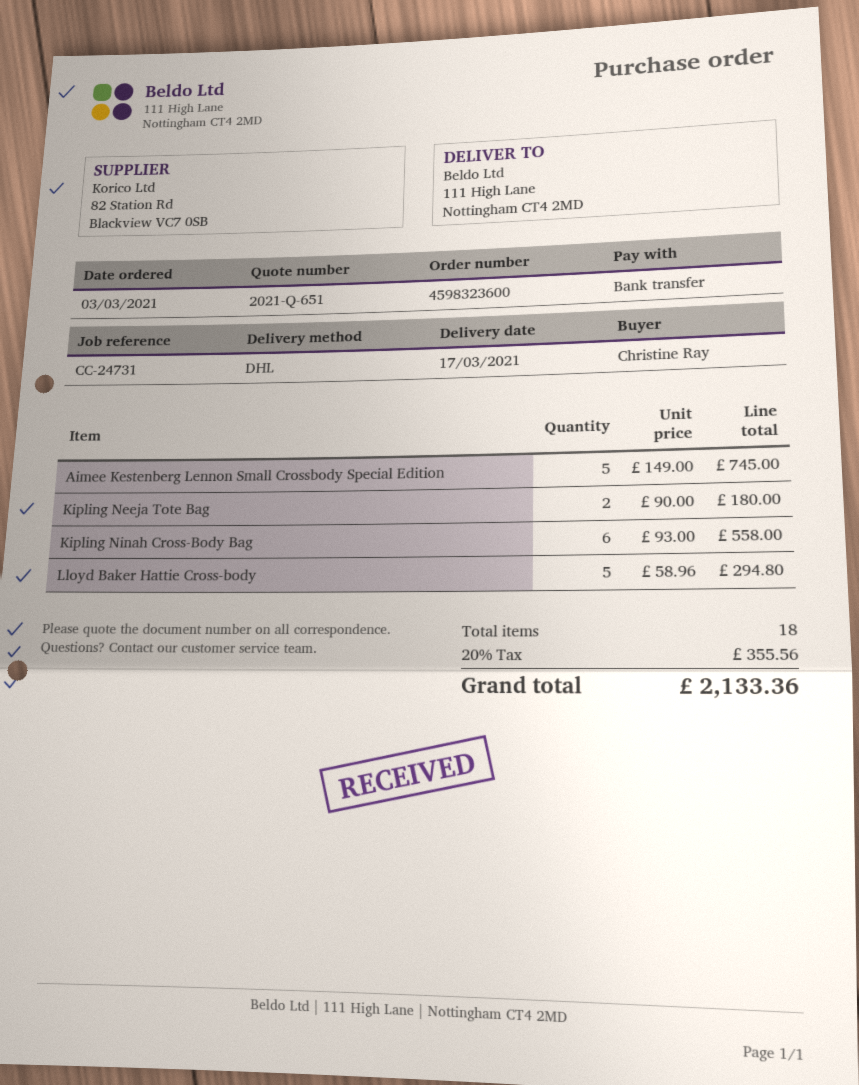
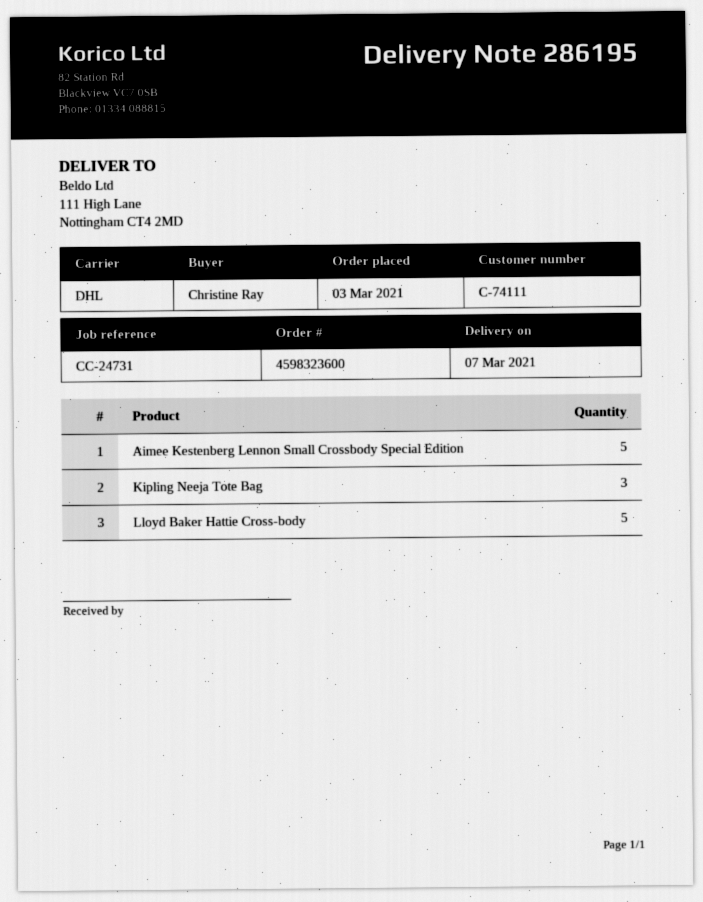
delivery date: 2021-03-17 -> 2021-03-07
Kipling Neeja Tote Bag: 2 -> 3
Kipling Ninah Cross-Body Bag: 6 -> none

